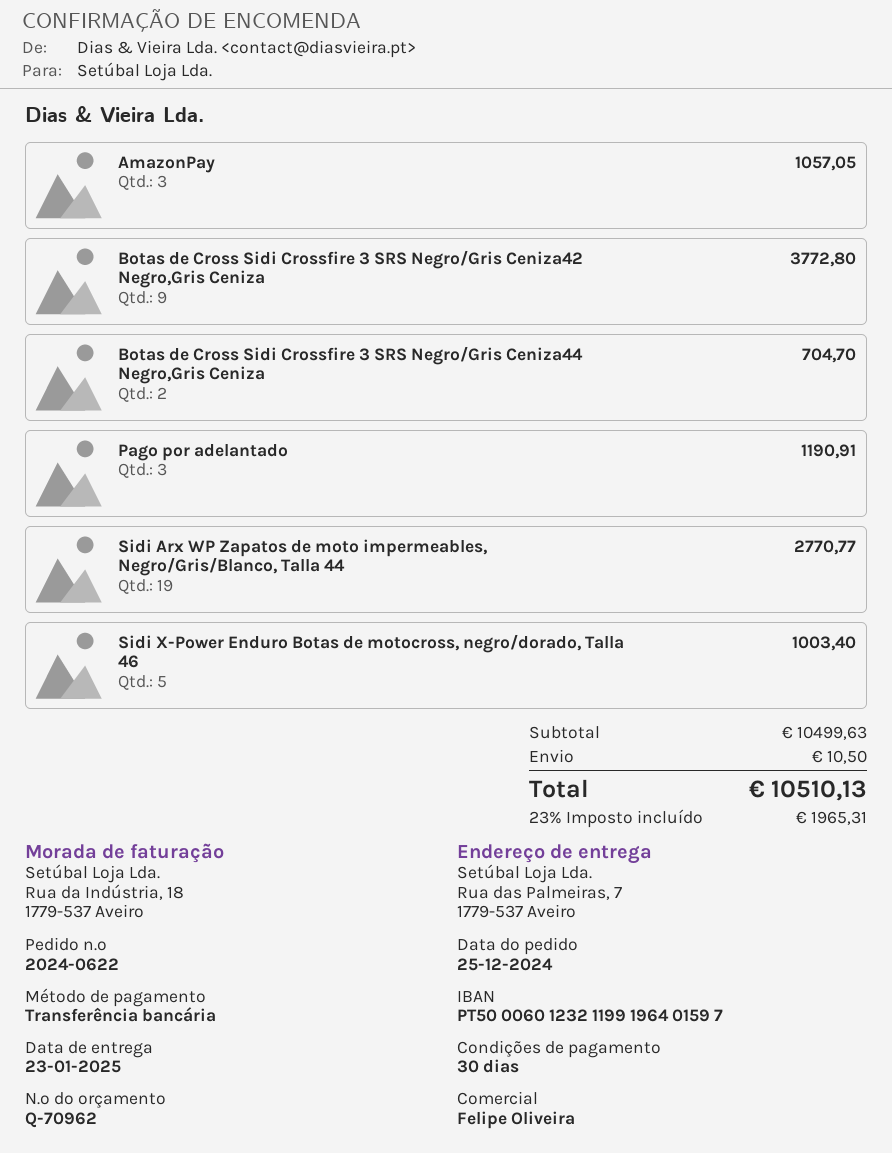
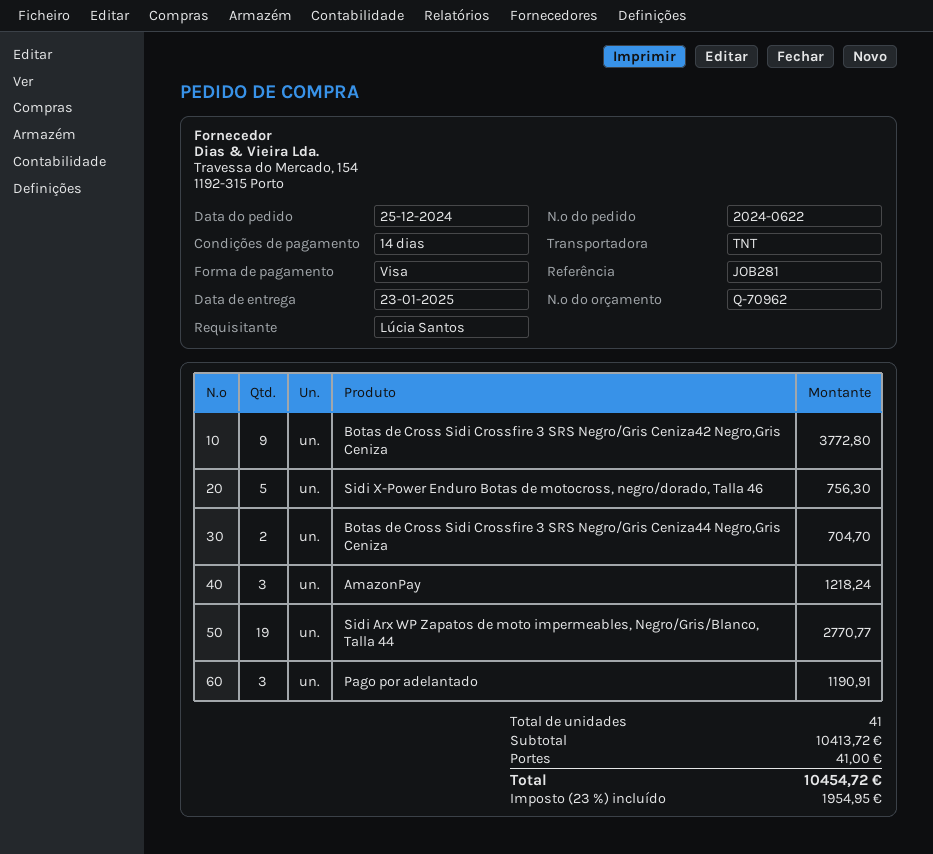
payment terms: 30 days -> 14 days
payment method: bank transfer -> Visa
AmazonPay: 3 for 1057.05 -> 3 for 1218.24
Sidi X-Power Enduro Botas de motocross, negro/dorado, Talla 46: 5 for 1003.40 -> 5 for 756.30
subtotal: 10499.63 -> 10413.72
shipping: 10.50 -> 41.00
tax: 23% = 1965.31 -> 23% = 1954.95
total: 10510.13 -> 10454.72

